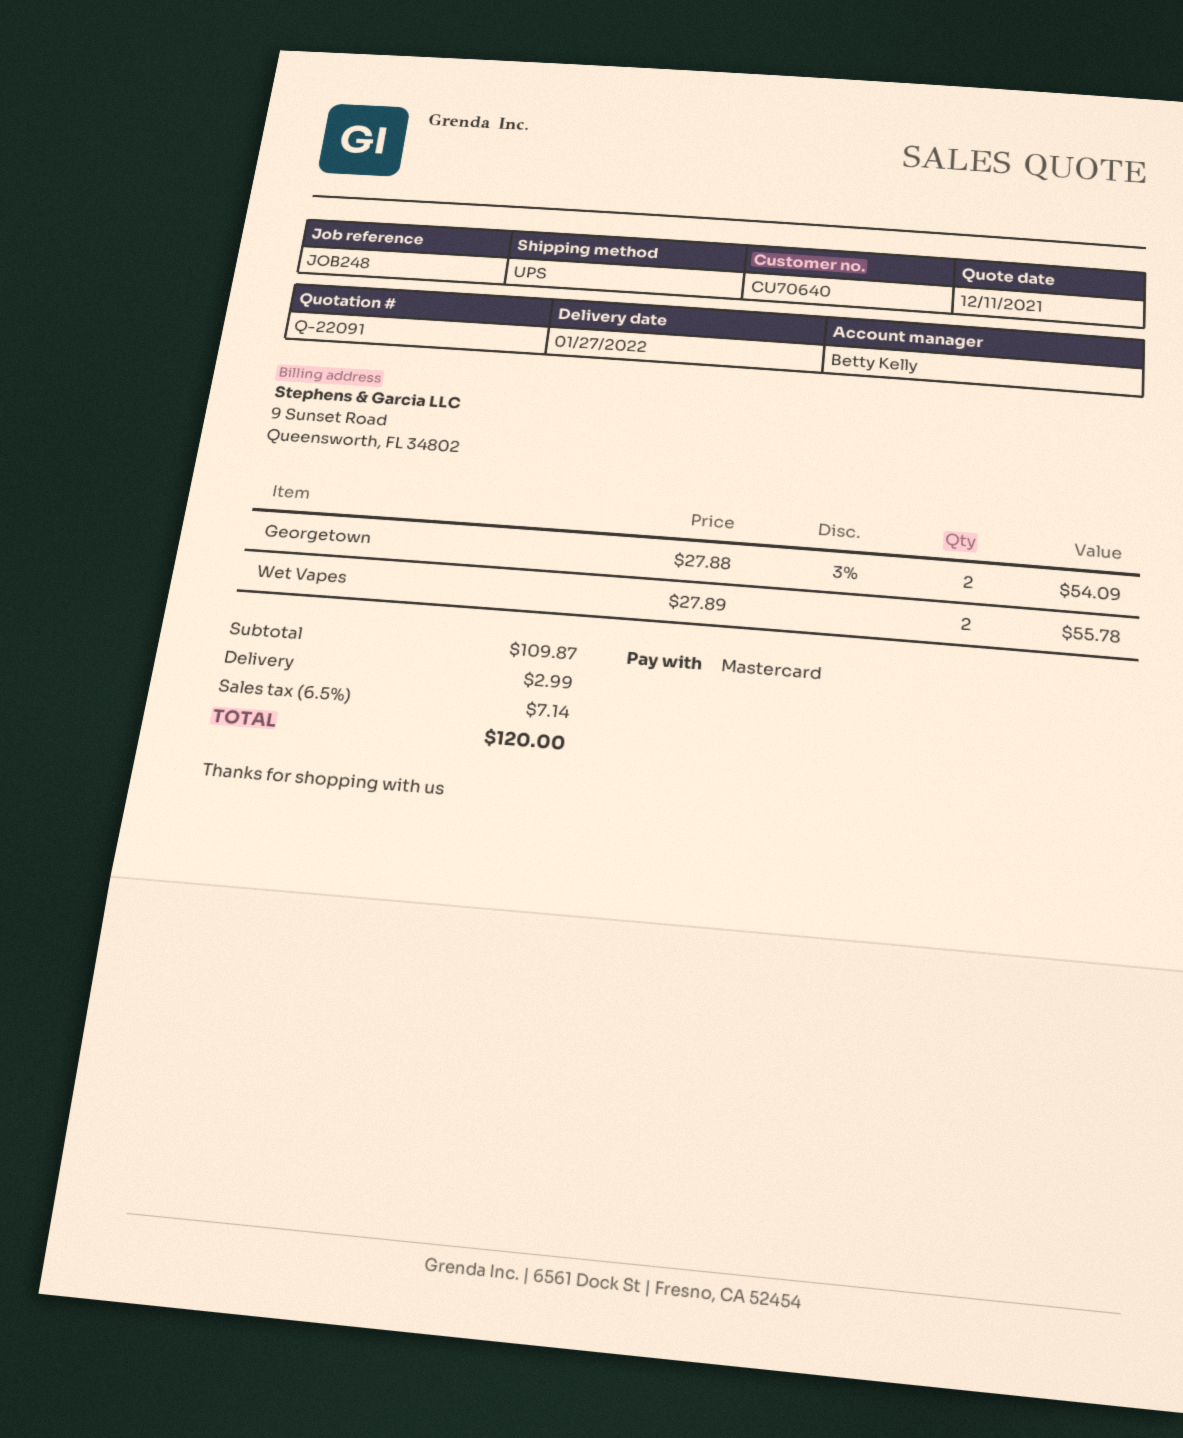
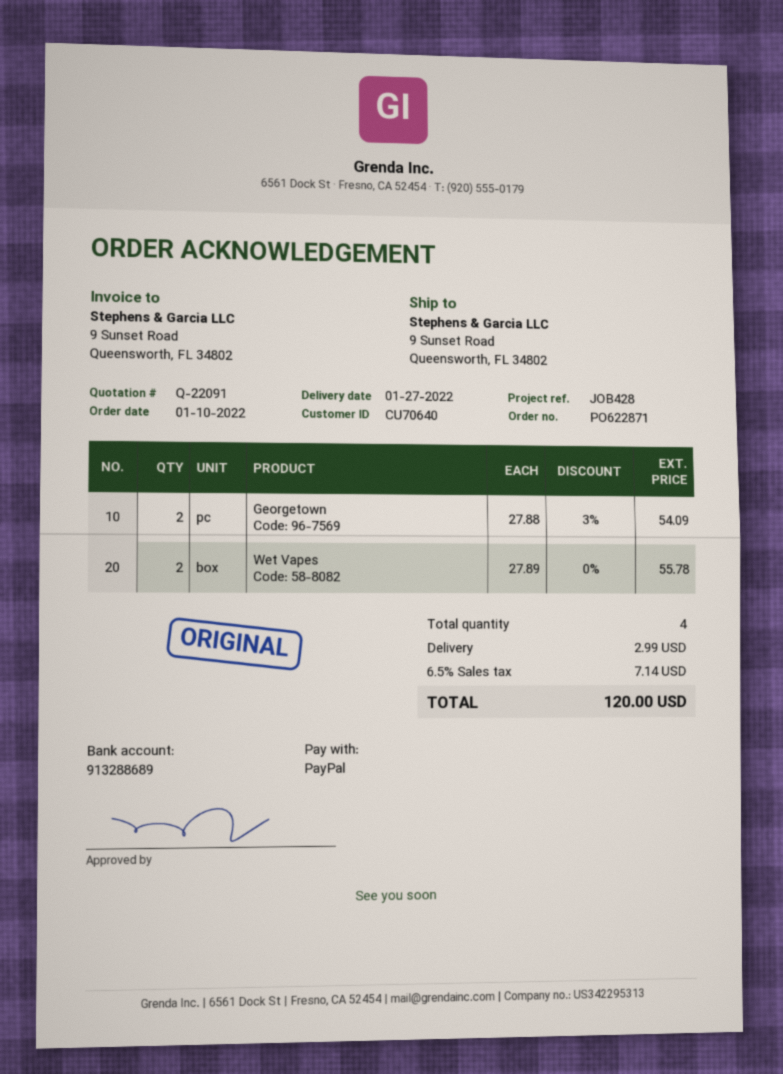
reference: JOB248 -> JOB428
payment method: Mastercard -> PayPal

